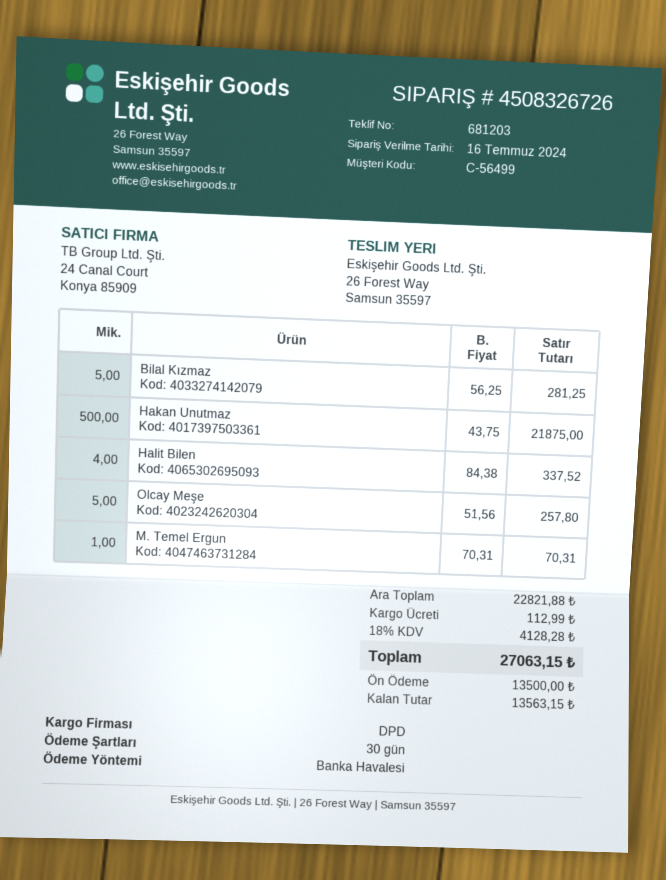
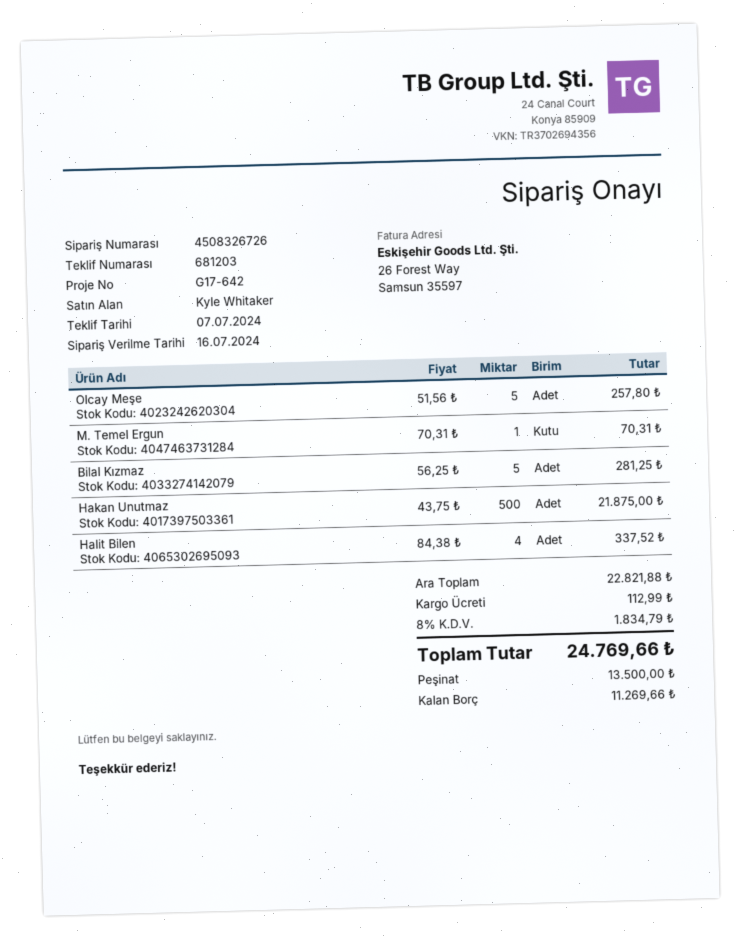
tax: 18% = 4128.28 -> 8% = 1834.79
total: 27063.15 -> 24769.66
balance: 13563.15 -> 11269.66

